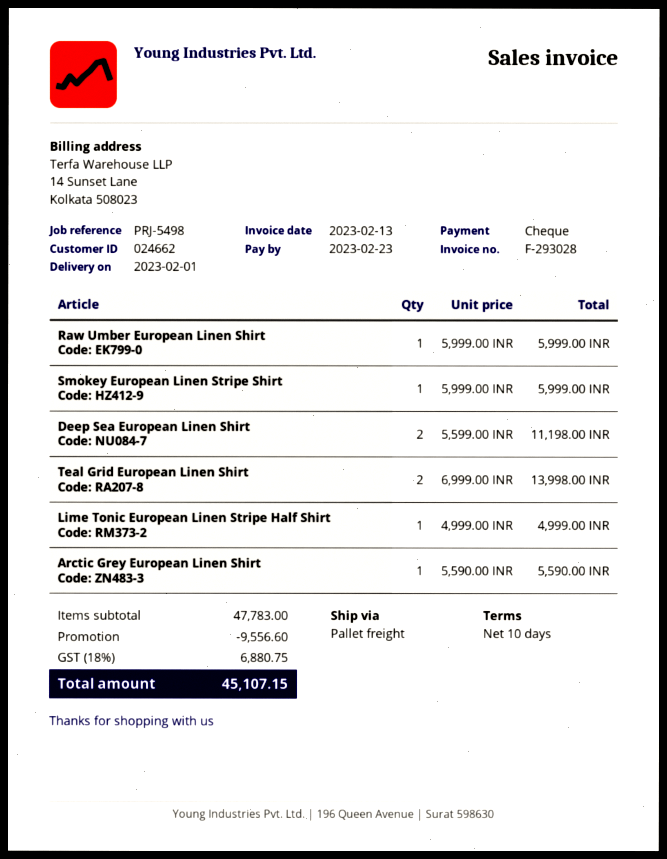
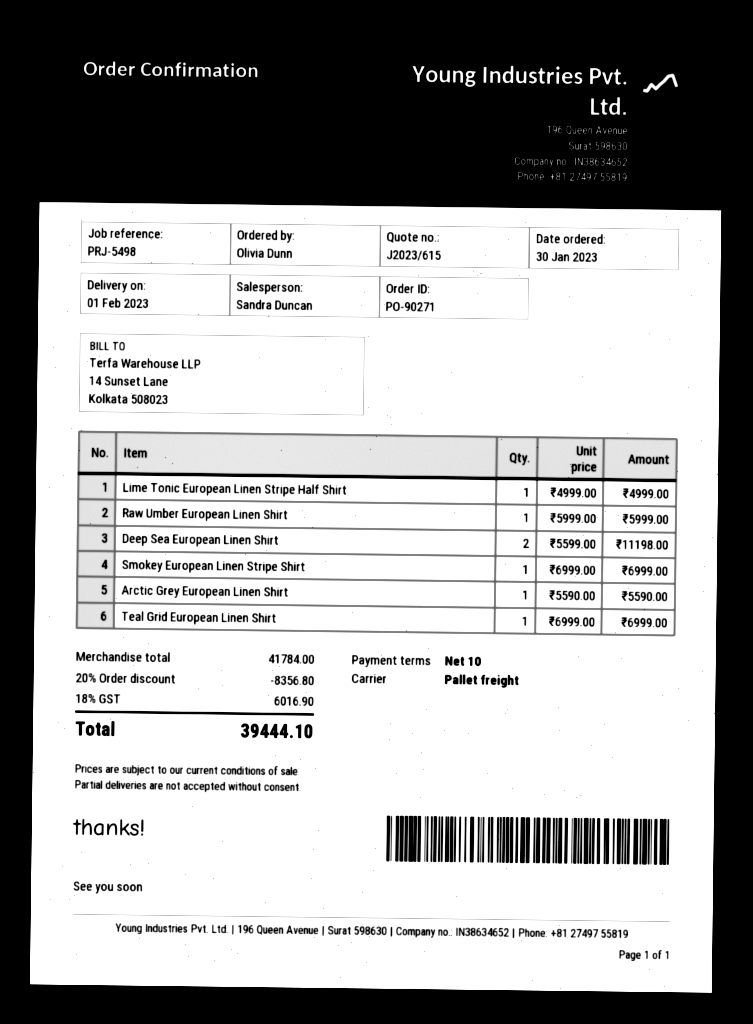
Smokey European Linen Stripe Shirt: 1 x 5999.00 = 5999.00 -> 1 x 6999.00 = 6999.00
Teal Grid European Linen Shirt: 2 x 6999.00 = 13998.00 -> 1 x 6999.00 = 6999.00
subtotal: 47783.00 -> 41784.00
discount: 9556.60 -> 8356.80
tax: 18% = 6880.75 -> 18% = 6016.90
total: 45107.15 -> 39444.10

